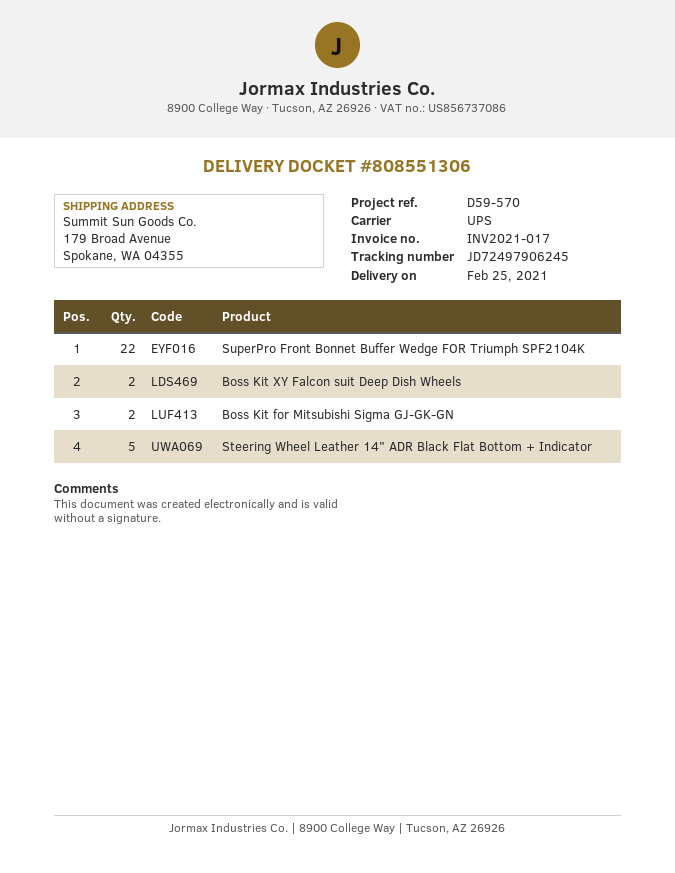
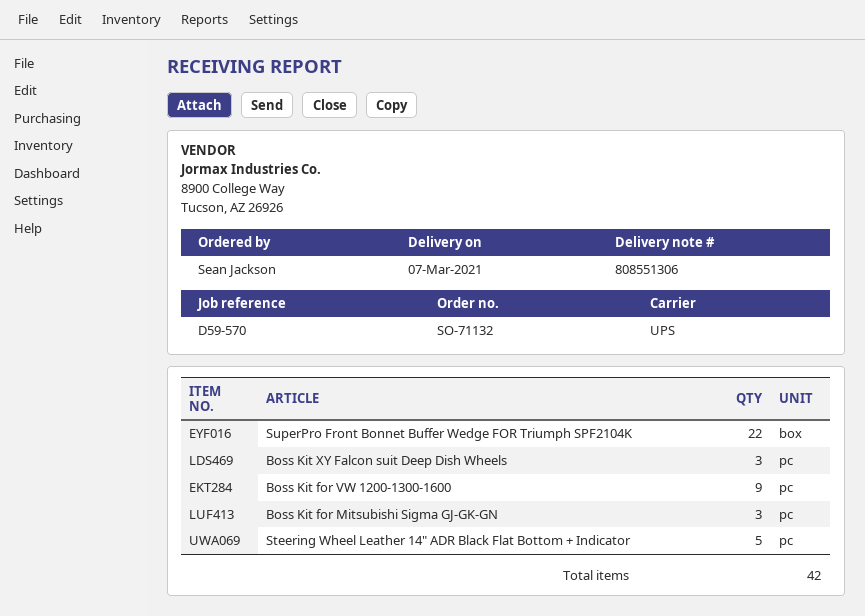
delivery date: 2021-02-25 -> 2021-03-07
Boss Kit XY Falcon suit Deep Dish Wheels: 2 -> 3
Boss Kit for Mitsubishi Sigma GJ-GK-GN: 2 -> 3
Boss Kit for VW 1200-1300-1600: none -> 9

